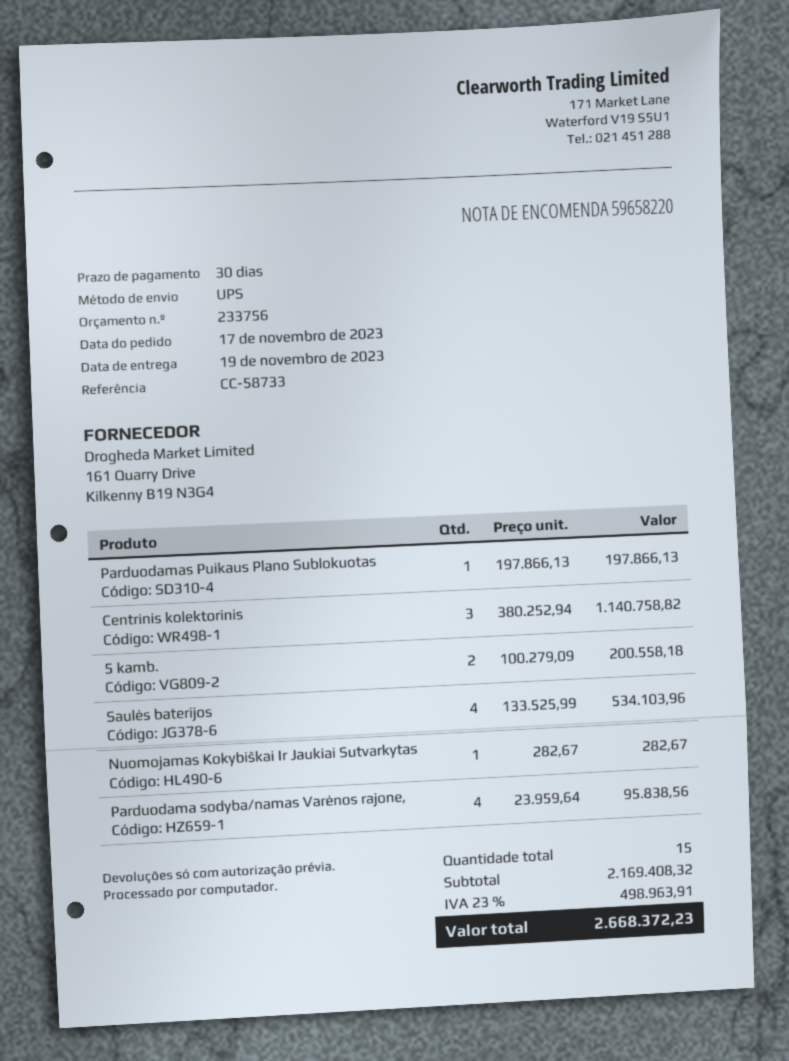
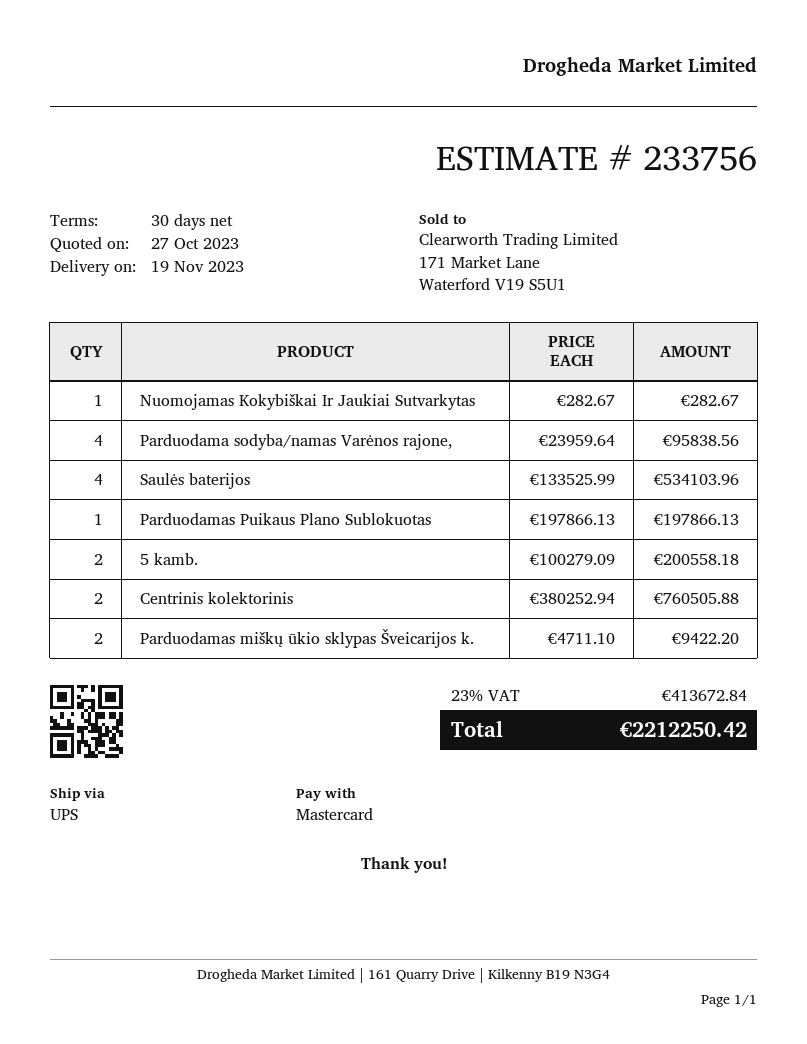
Centrinis kolektorinis: 3 x 380252.94 = 1140758.82 -> 2 x 380252.94 = 760505.88
Parduodamas miškų ūkio sklypas Šveicarijos k.: none -> 2 x 4711.10 = 9422.20
tax: 23% = 498963.91 -> 23% = 413672.84
total: 2668372.23 -> 2212250.42

